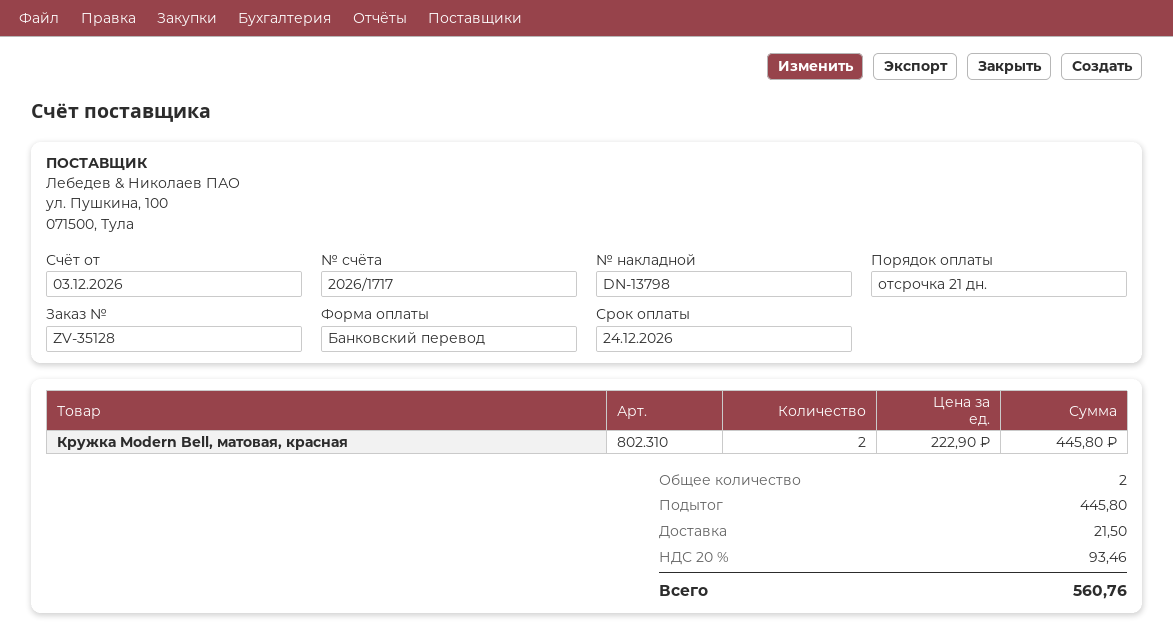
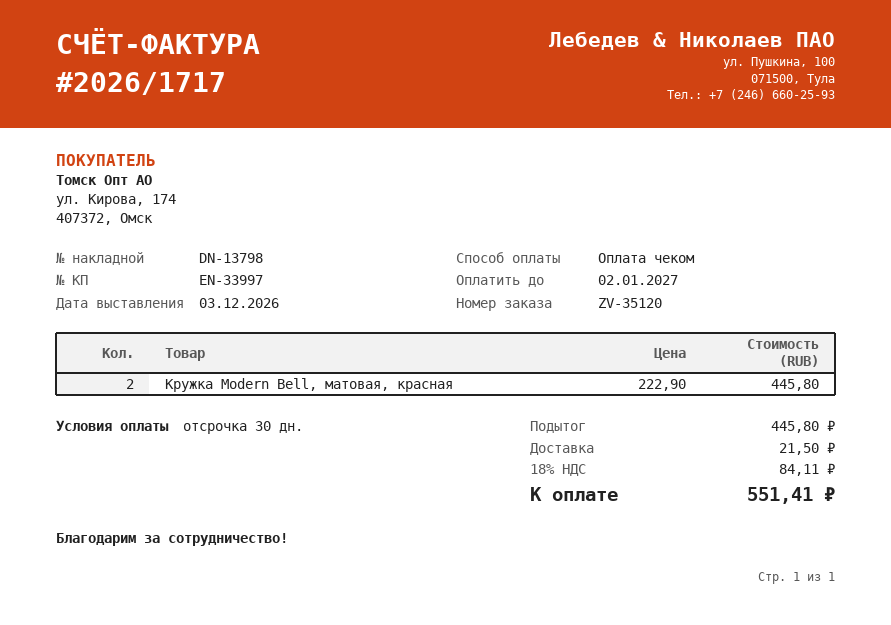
order number: ZV-35128 -> ZV-35120
payment terms: 21 days -> 30 days
due date: 2026-12-24 -> 2027-01-02
payment method: bank transfer -> cheque
tax: 20% = 93.46 -> 18% = 84.11
total: 560.76 -> 551.41

